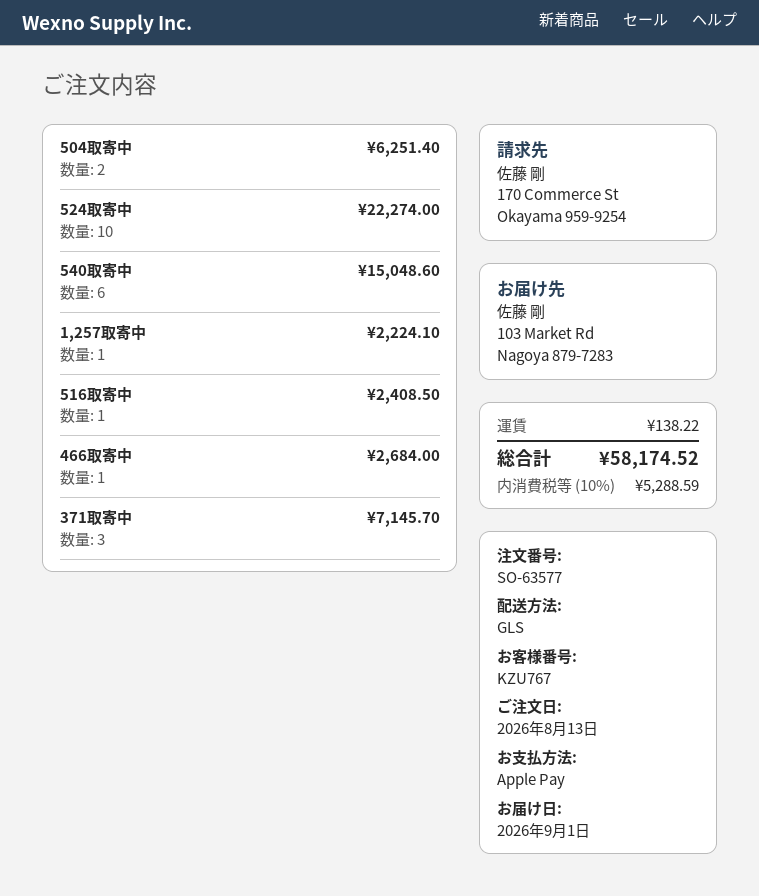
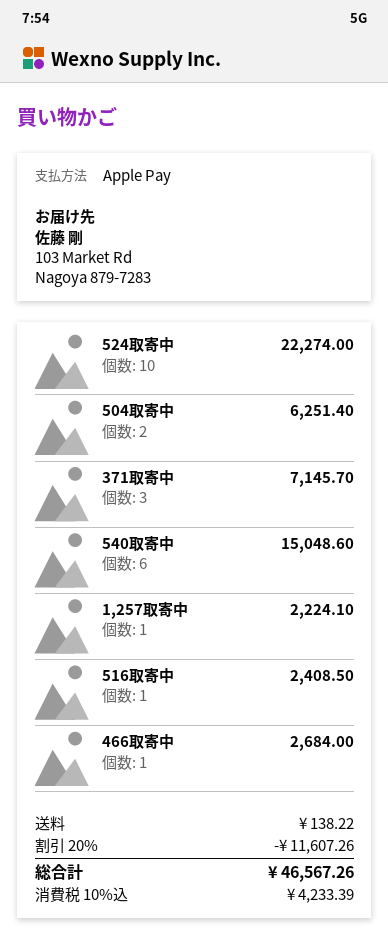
discount: none -> 20% = 11607.26
tax: 10% = 5288.59 -> 10% = 4233.39
total: 58174.52 -> 46567.26

